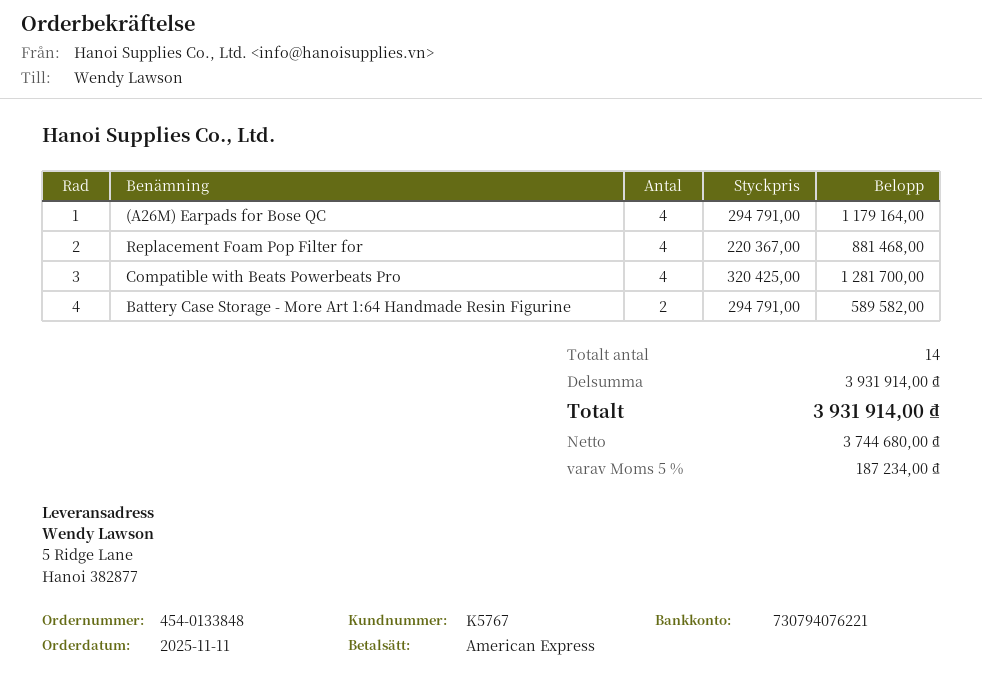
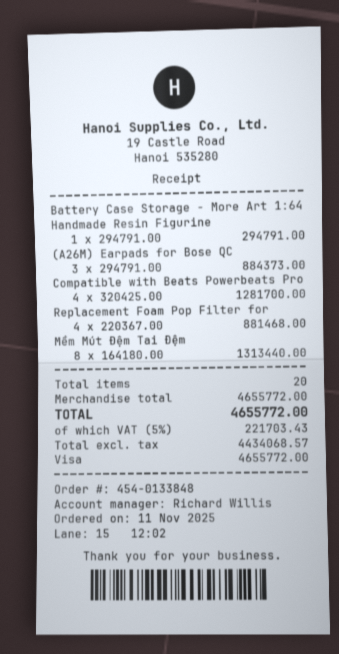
payment method: American Express -> Visa
(A26M) Earpads for Bose QC: 4 x 294791.00 = 1179164.00 -> 3 x 294791.00 = 884373.00
Battery Case Storage - More Art 1:64 Handmade Resin Figurine: 2 x 294791.00 = 589582.00 -> 1 x 294791.00 = 294791.00
Mềm Mút Đệm Tai Đệm: none -> 8 x 164180.00 = 1313440.00
total quantity: 14 -> 20
subtotal: 3931914.00 -> 4655772.00
net: 3744680.00 -> 4434068.57
tax: 5% = 187234.00 -> 5% = 221703.43
total: 3931914.00 -> 4655772.00

